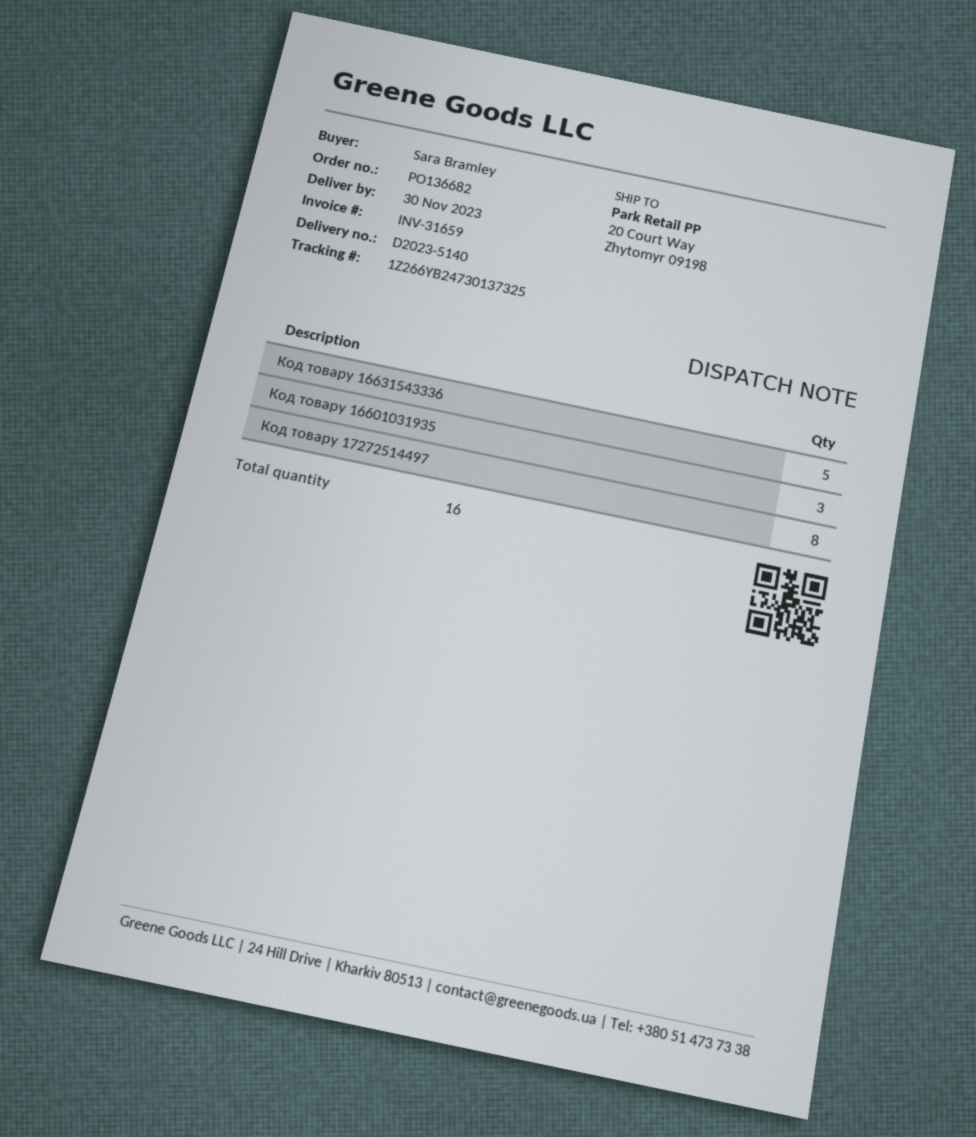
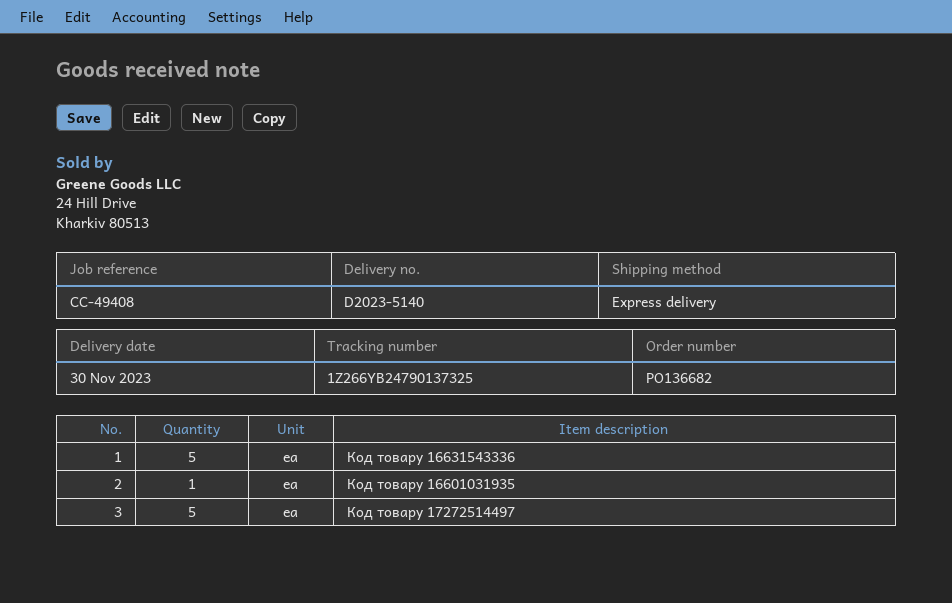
tracking number: 1Z266YB24730137325 -> 1Z266YB24790137325
Код товару 16601031935: 3 -> 1
Код товару 17272514497: 8 -> 5

